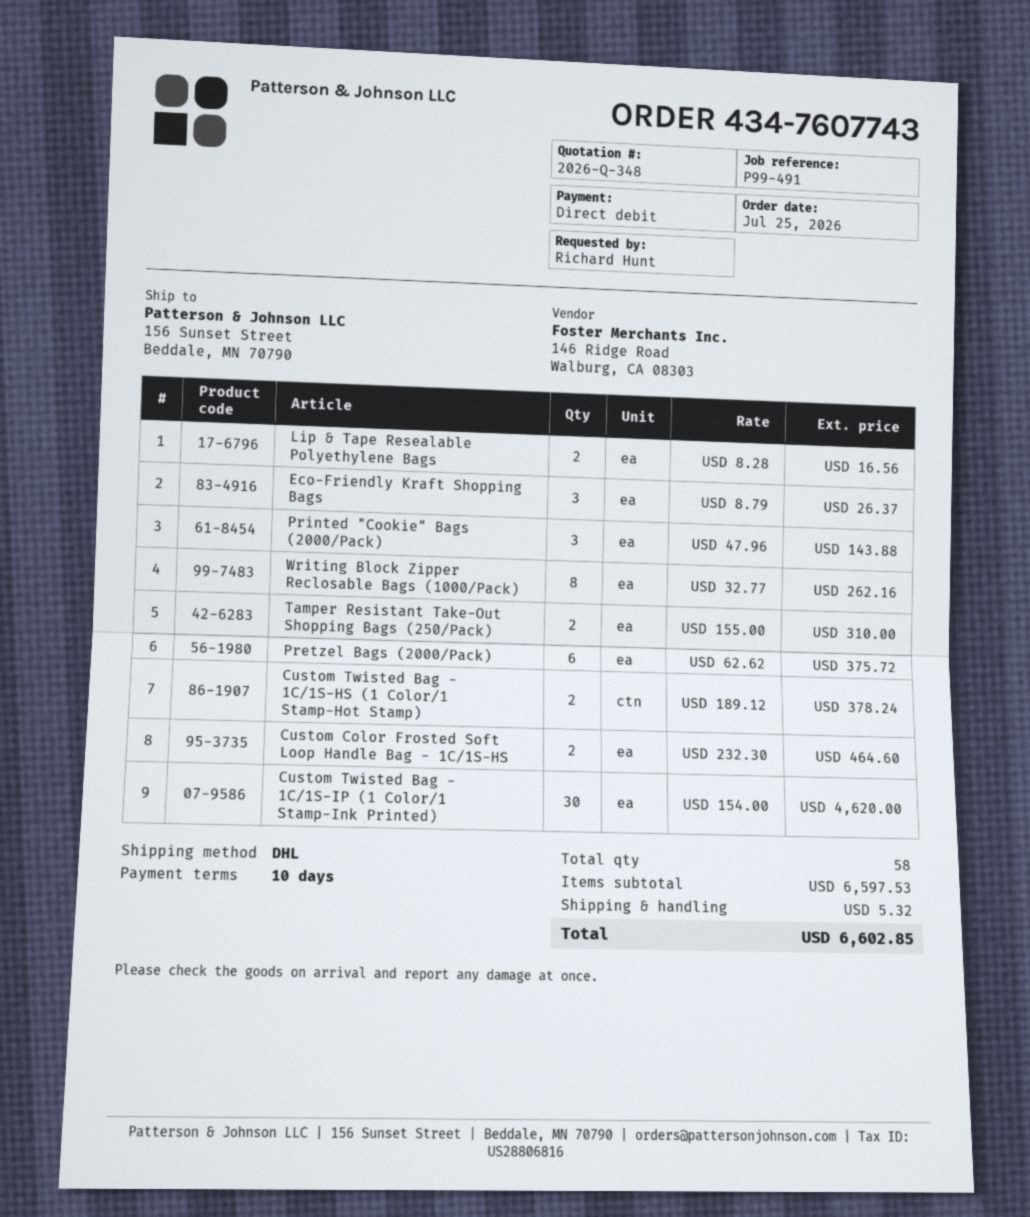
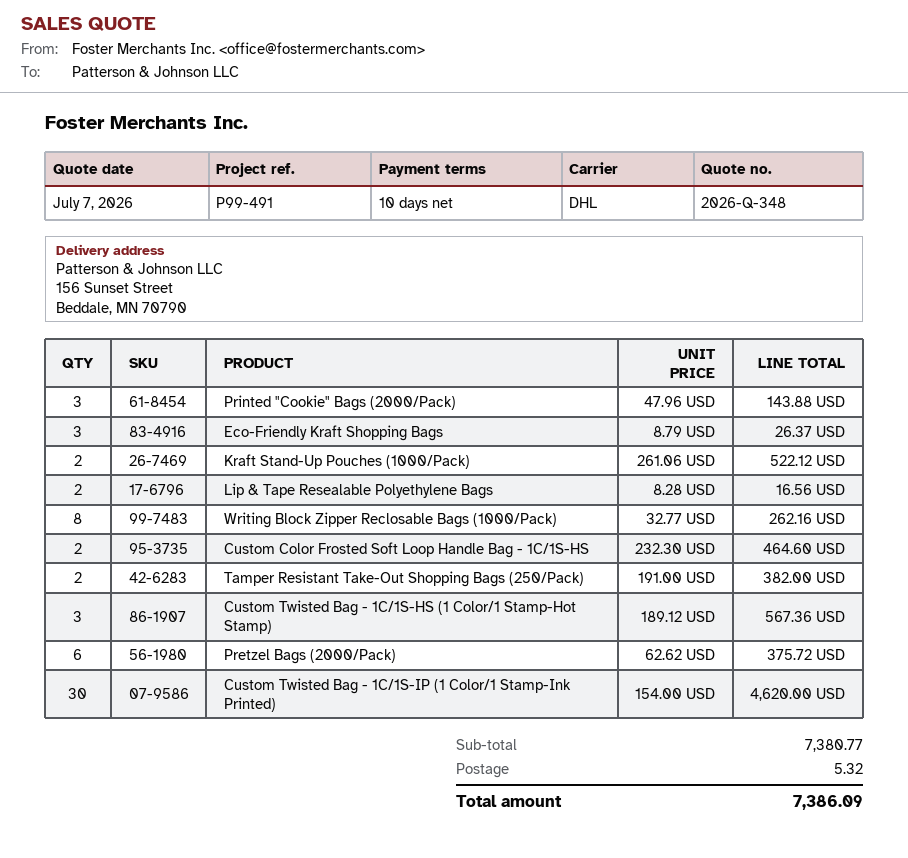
Tamper Resistant Take-Out Shopping Bags (250/Pack): 2 x 155.00 = 310.00 -> 2 x 191.00 = 382.00
Custom Twisted Bag - 1C/1S-HS (1 Color/1 Stamp-Hot Stamp): 2 x 189.12 = 378.24 -> 3 x 189.12 = 567.36
Kraft Stand-Up Pouches (1000/Pack): none -> 2 x 261.06 = 522.12
subtotal: 6597.53 -> 7380.77
total: 6602.85 -> 7386.09

